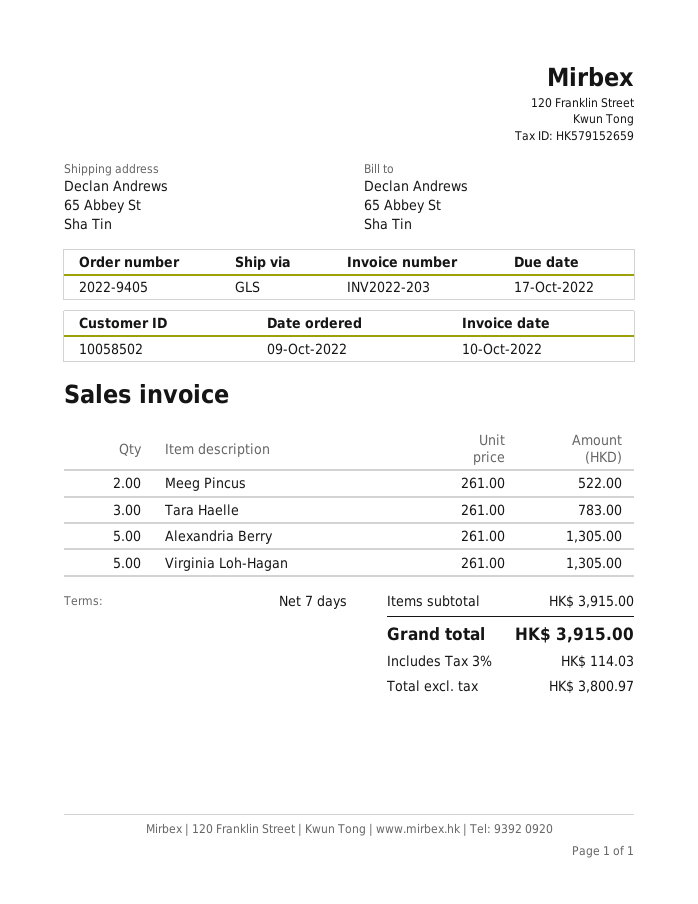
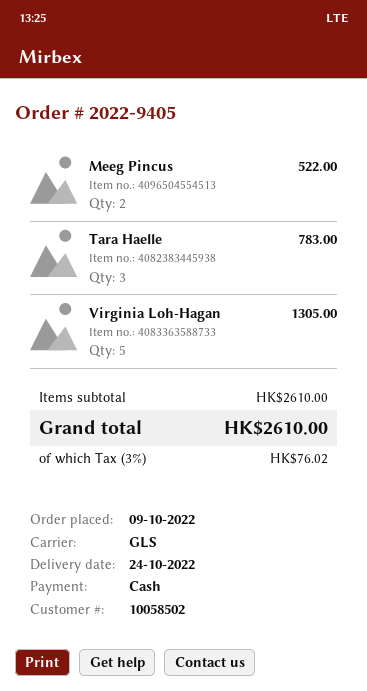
Alexandria Berry: 5 for 1305.00 -> none
subtotal: 3915.00 -> 2610.00
tax: 3% = 114.03 -> 3% = 76.02
total: 3915.00 -> 2610.00

